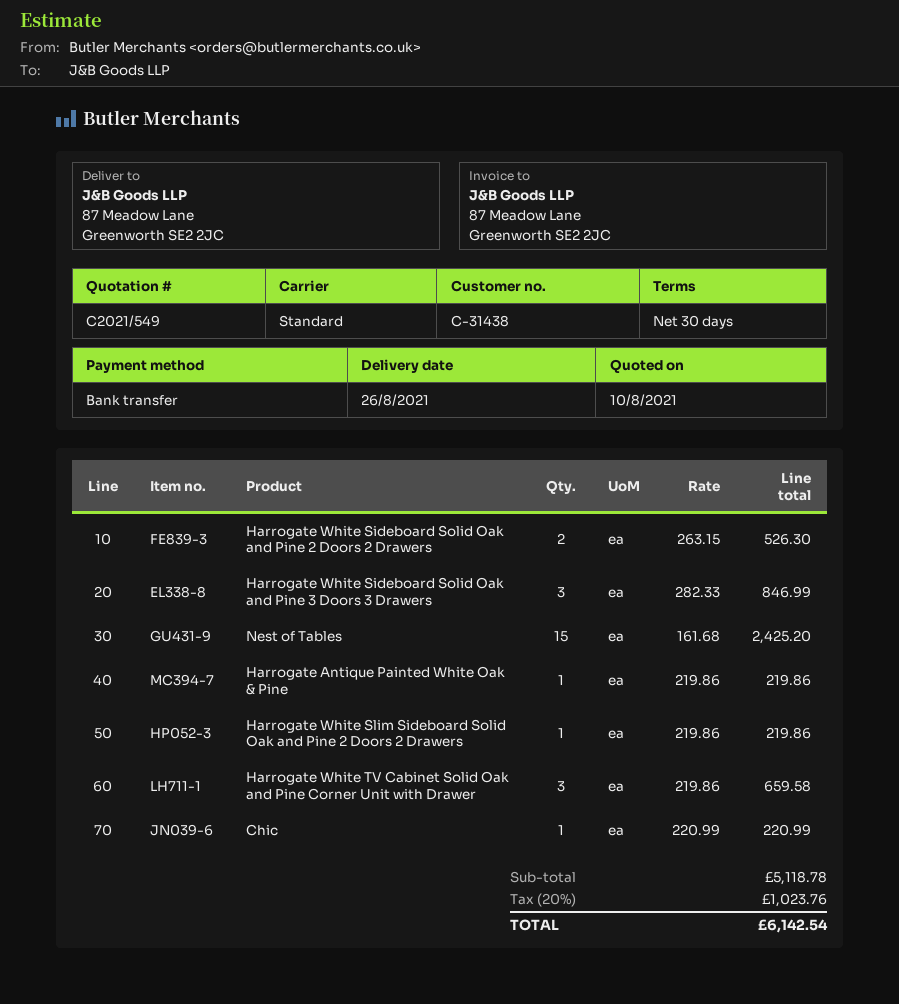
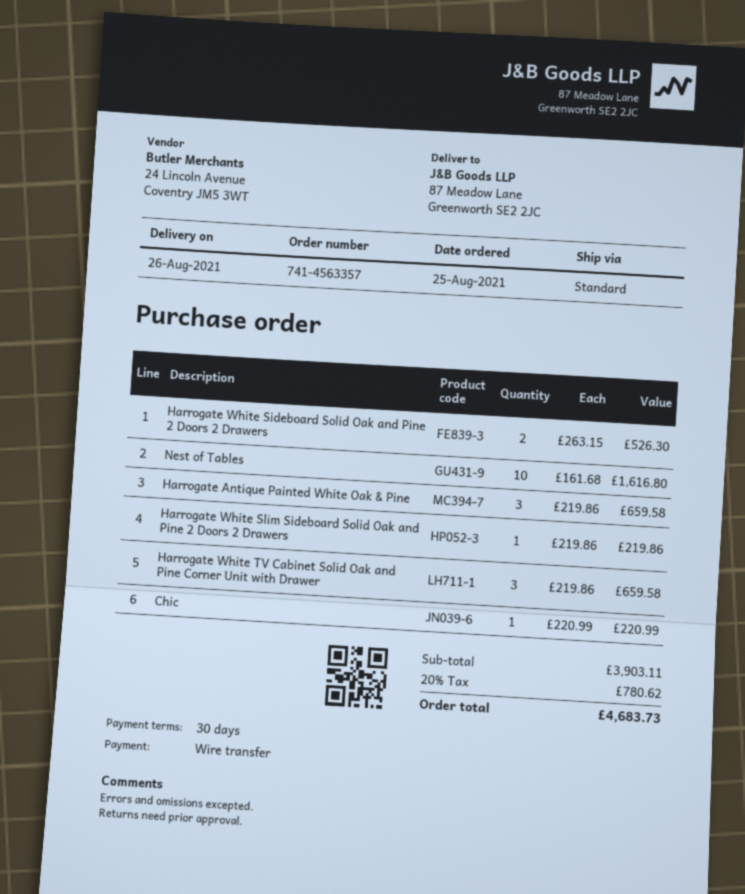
Harrogate White Sideboard Solid Oak and Pine 3 Doors 3 Drawers: 3 x 282.33 = 846.99 -> none
Nest of Tables: 15 x 161.68 = 2425.20 -> 10 x 161.68 = 1616.80
Harrogate Antique Painted White Oak & Pine: 1 x 219.86 = 219.86 -> 3 x 219.86 = 659.58
subtotal: 5118.78 -> 3903.11
tax: 20% = 1023.76 -> 20% = 780.62
total: 6142.54 -> 4683.73

